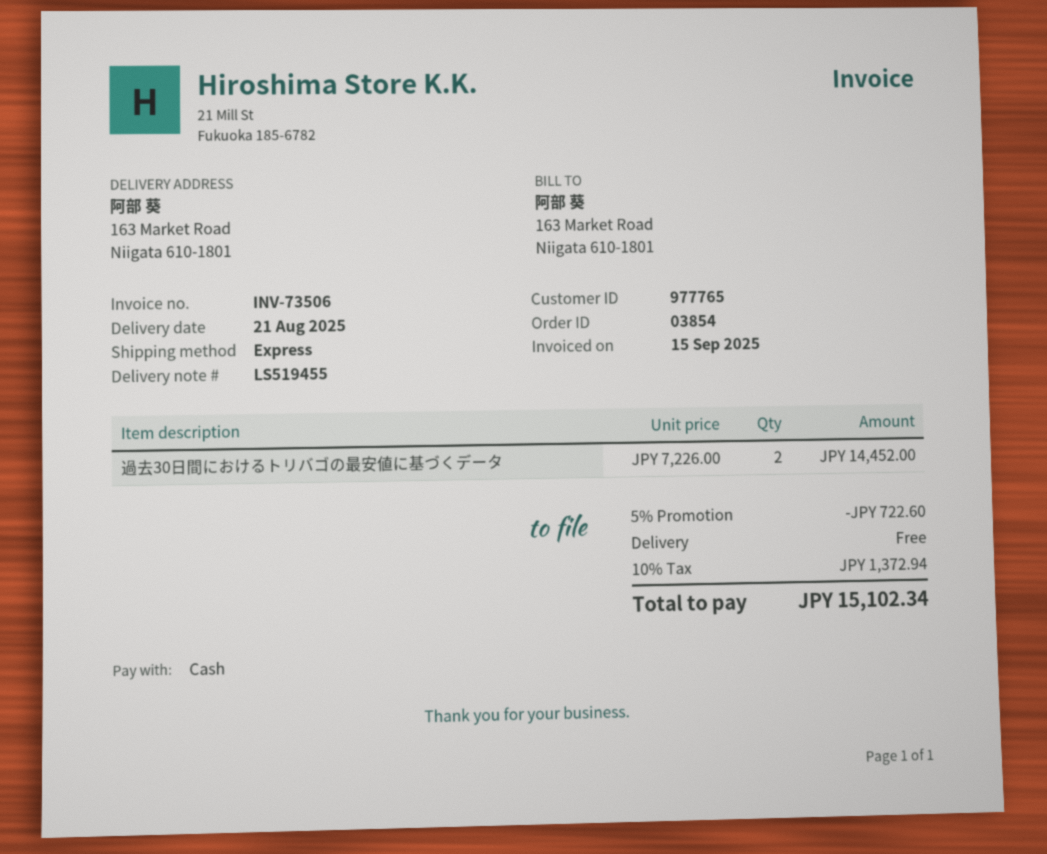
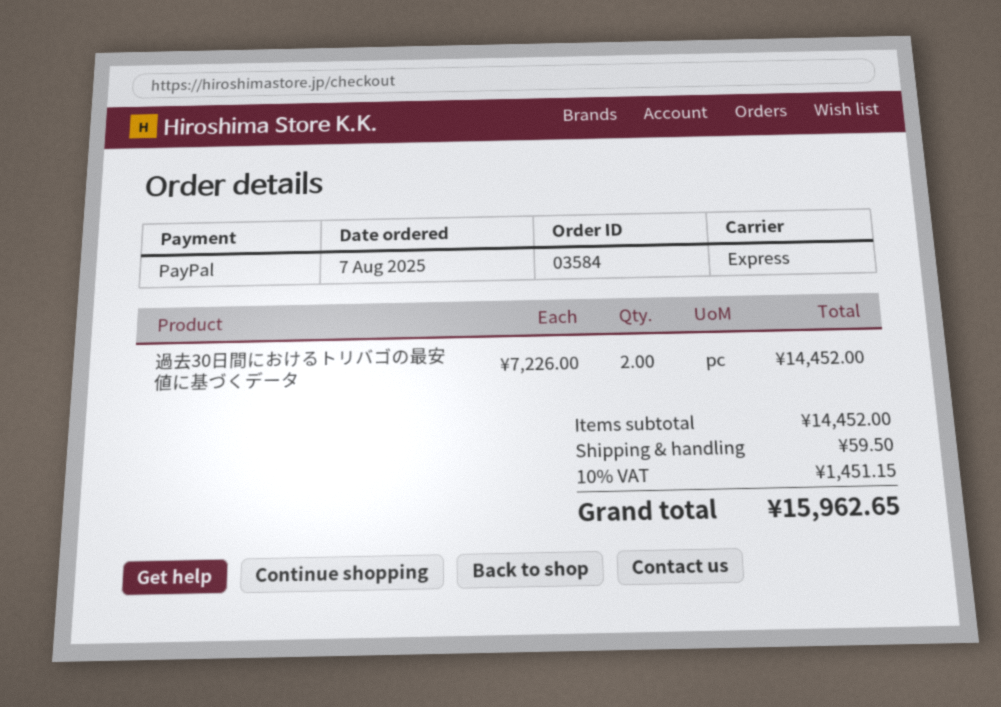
order number: 03854 -> 03584
payment method: cash -> PayPal
discount: 5% = 722.60 -> none
shipping: 0.00 -> 59.50
tax: 10% = 1372.94 -> 10% = 1451.15
total: 15102.34 -> 15962.65

